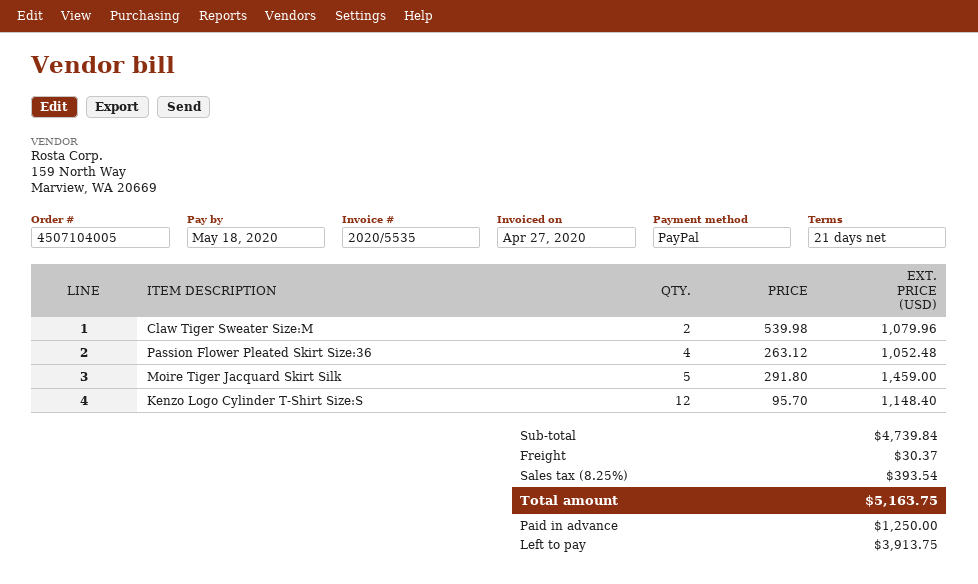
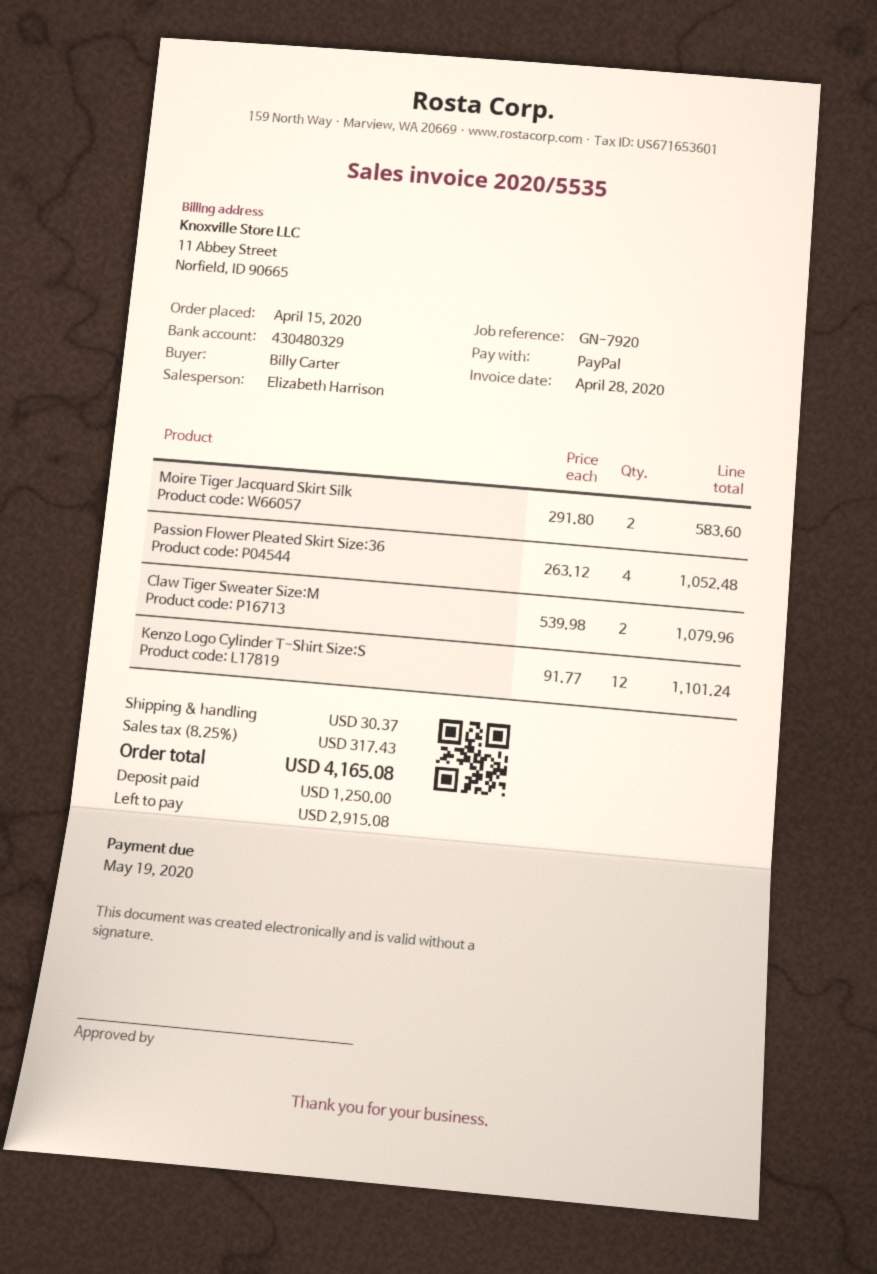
invoice date: 2020-04-27 -> 2020-04-28
due date: 2020-05-18 -> 2020-05-19
Moire Tiger Jacquard Skirt Silk: 5 x 291.80 = 1459.00 -> 2 x 291.80 = 583.60
Kenzo Logo Cylinder T-Shirt Size:S: 12 x 95.70 = 1148.40 -> 12 x 91.77 = 1101.24
tax: 8.25% = 393.54 -> 8.25% = 317.43
total: 5163.75 -> 4165.08
balance: 3913.75 -> 2915.08

